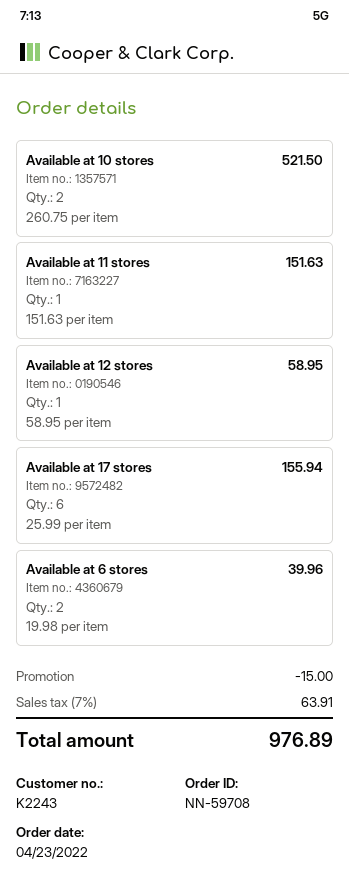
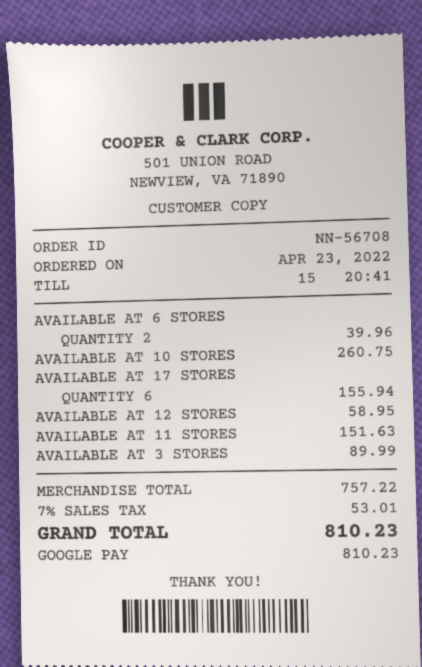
order number: NN-59708 -> NN-56708
Available at 10 stores: 2 for 521.50 -> 1 for 260.75
AVAILABLE AT 3 STORES: none -> 1 for 89.99
discount: 15.00 -> none
tax: 7% = 63.91 -> 7% = 53.01
total: 976.89 -> 810.23

